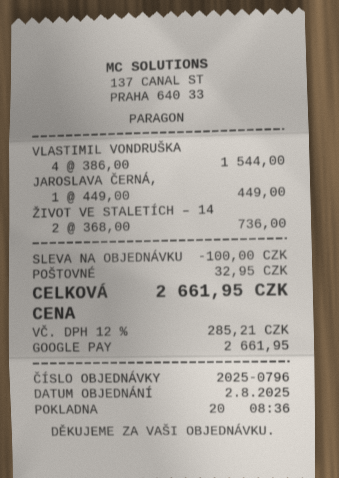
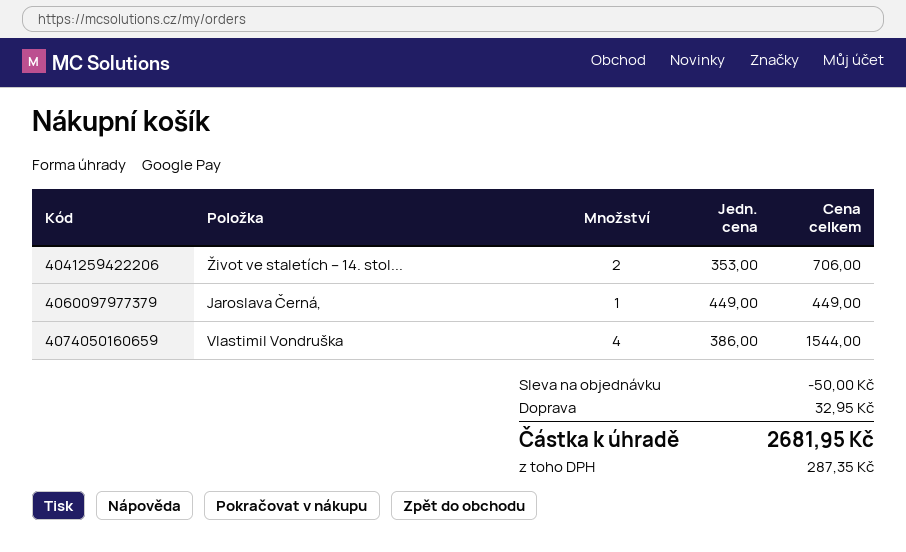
ŽIVOT VE STALETÍCH – 14: 2 x 368.00 = 736.00 -> 2 x 353.00 = 706.00
discount: 100.00 -> 50.00
tax: 285.21 -> 287.35
total: 2661.95 -> 2681.95

